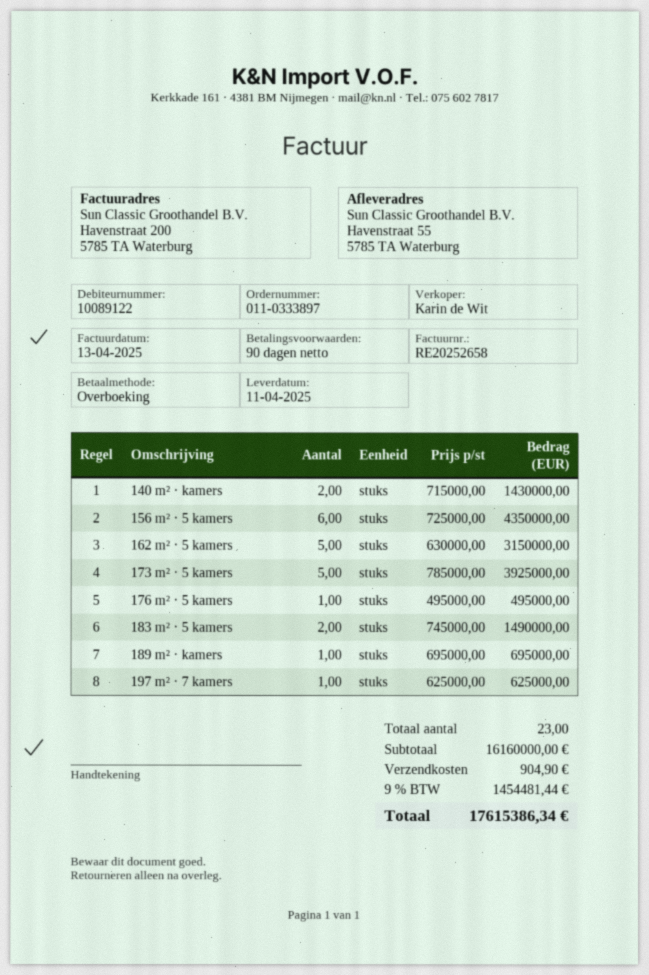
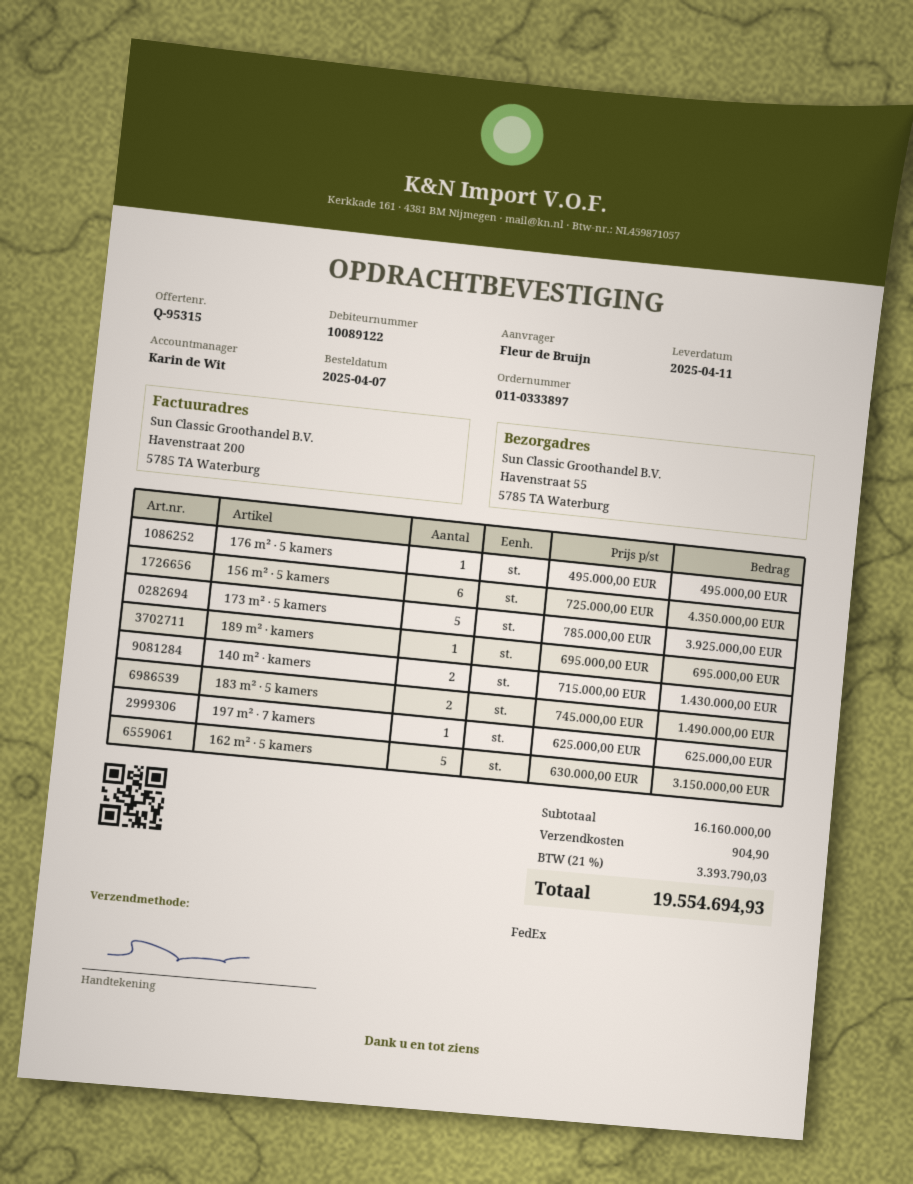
tax: 9% = 1454481.44 -> 21% = 3393790.03
total: 17615386.34 -> 19554694.93

